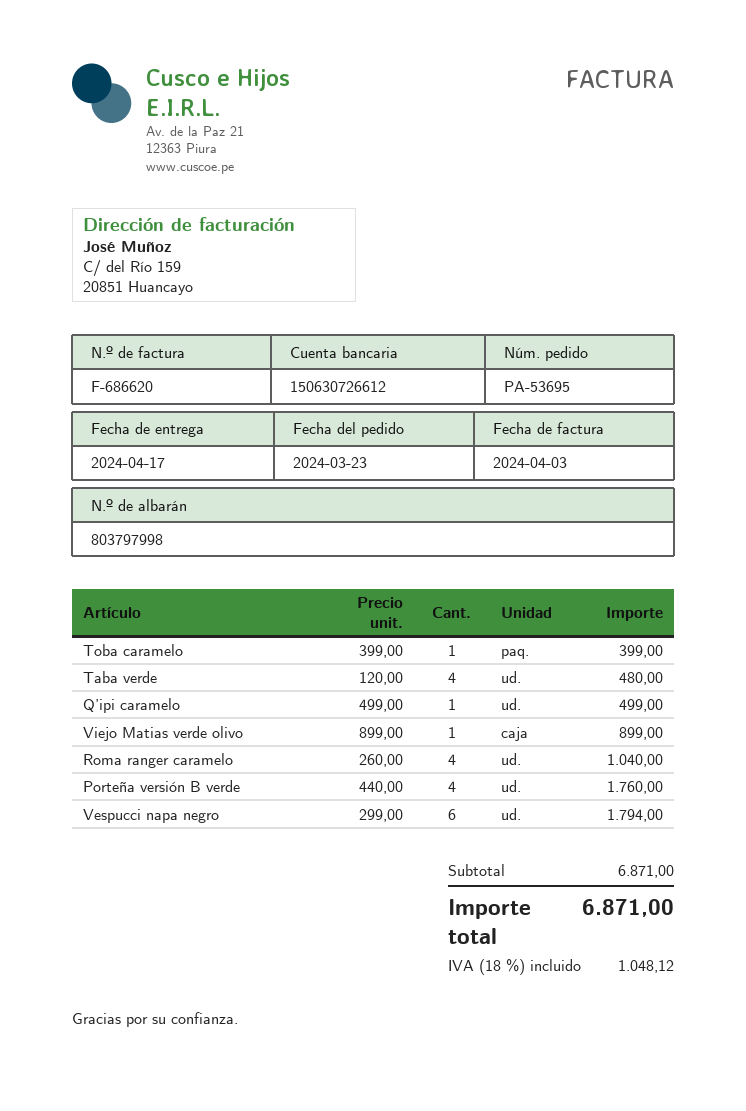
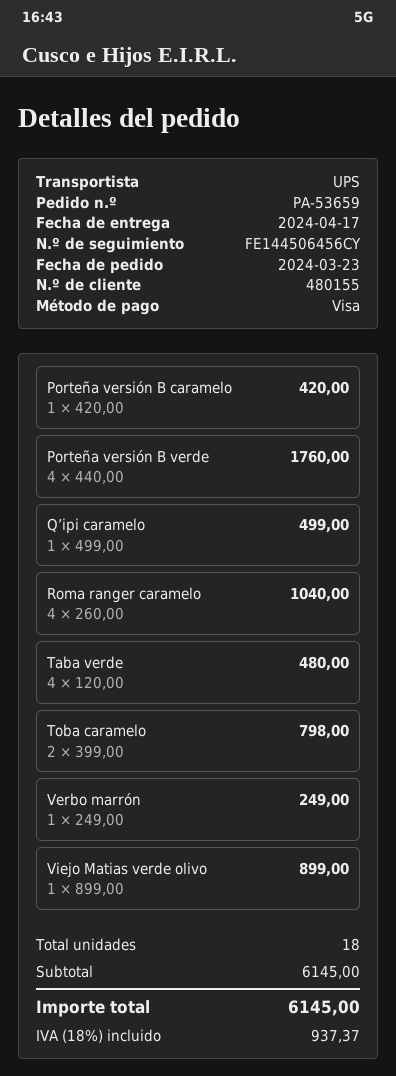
order number: PA-53695 -> PA-53659
Toba caramelo: 1 x 399.00 = 399.00 -> 2 x 399.00 = 798.00
Vespucci napa negro: 6 x 299.00 = 1794.00 -> none
Porteña versión B caramelo: none -> 1 x 420.00 = 420.00
Verbo marrón: none -> 1 x 249.00 = 249.00
subtotal: 6871.00 -> 6145.00
tax: 18% = 1048.12 -> 18% = 937.37
total: 6871.00 -> 6145.00

